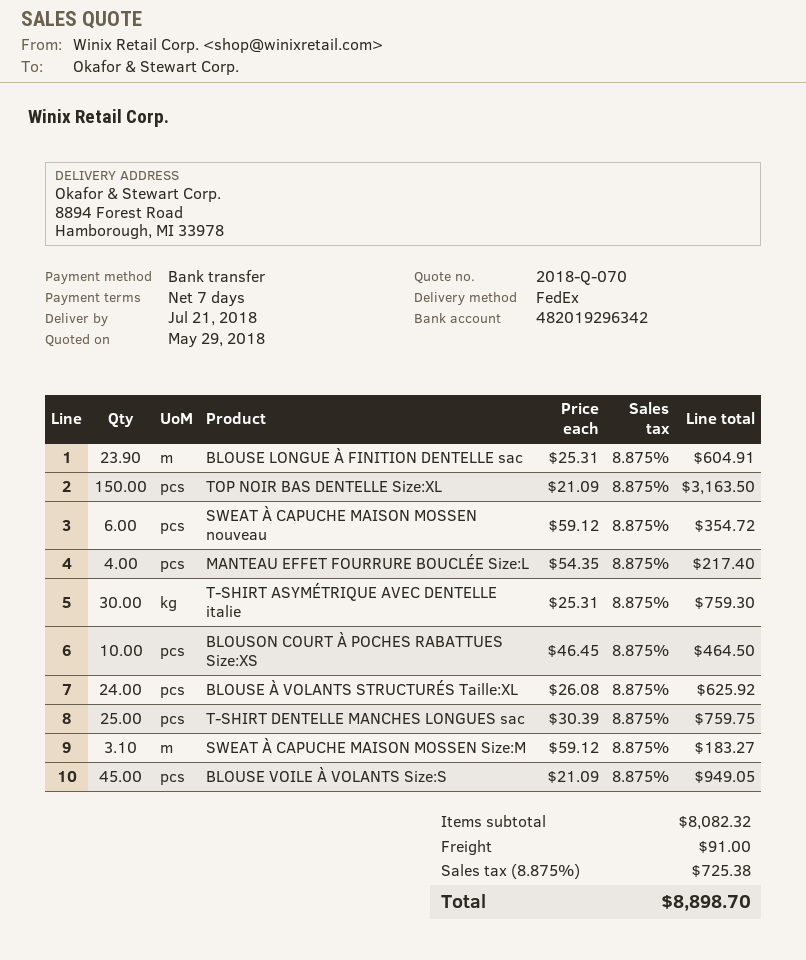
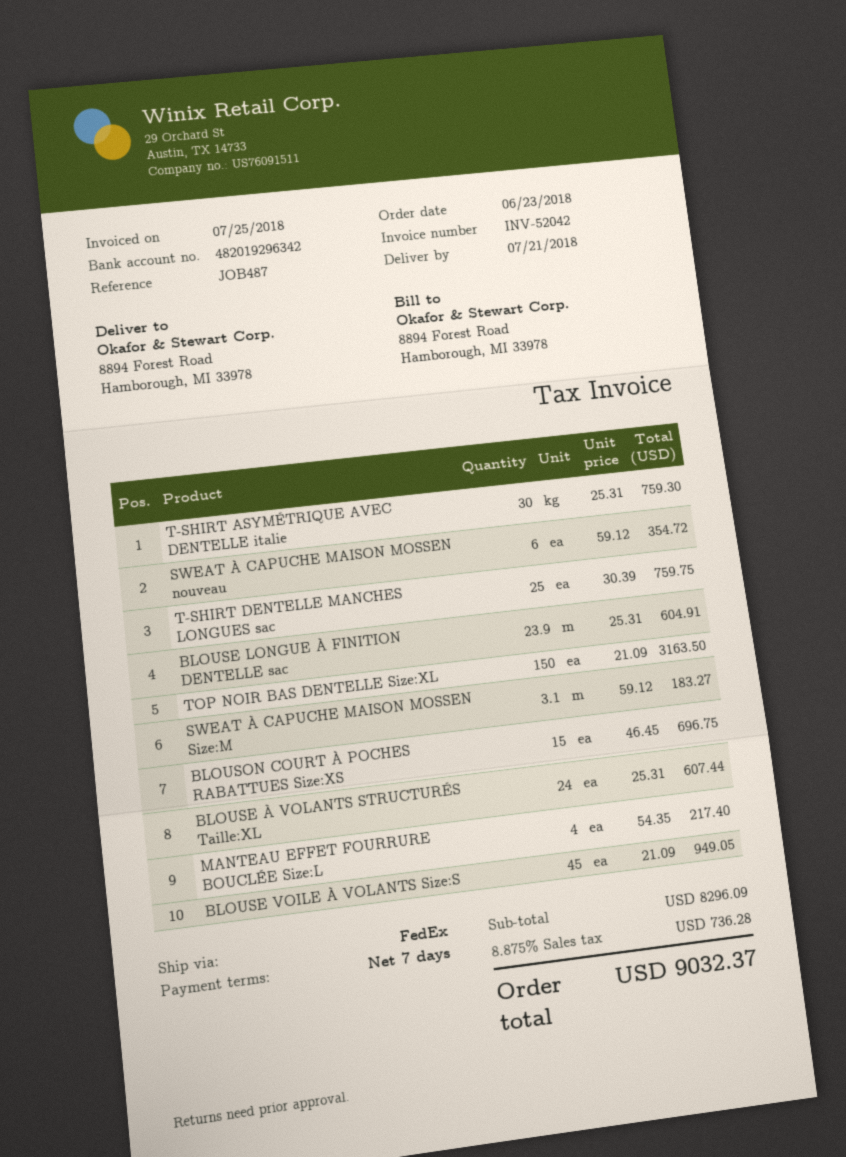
BLOUSON COURT À POCHES RABATTUES Size:XS: 10 x 46.45 = 464.50 -> 15 x 46.45 = 696.75
BLOUSE À VOLANTS STRUCTURÉS Taille:XL: 24 x 26.08 = 625.92 -> 24 x 25.31 = 607.44
subtotal: 8082.32 -> 8296.09
shipping: 91.00 -> none
tax: 8.875% = 725.38 -> 8.875% = 736.28
total: 8898.70 -> 9032.37

